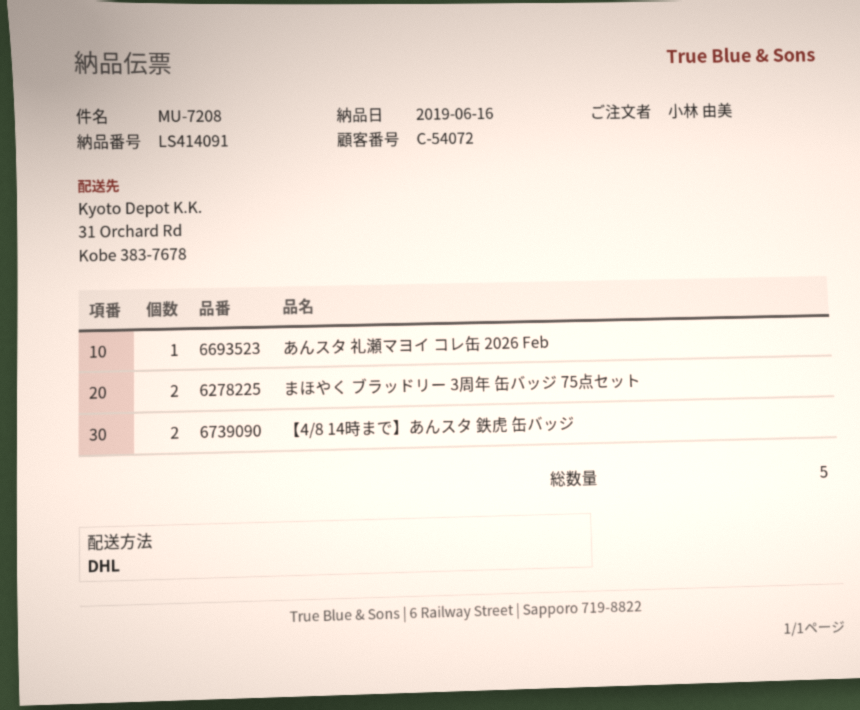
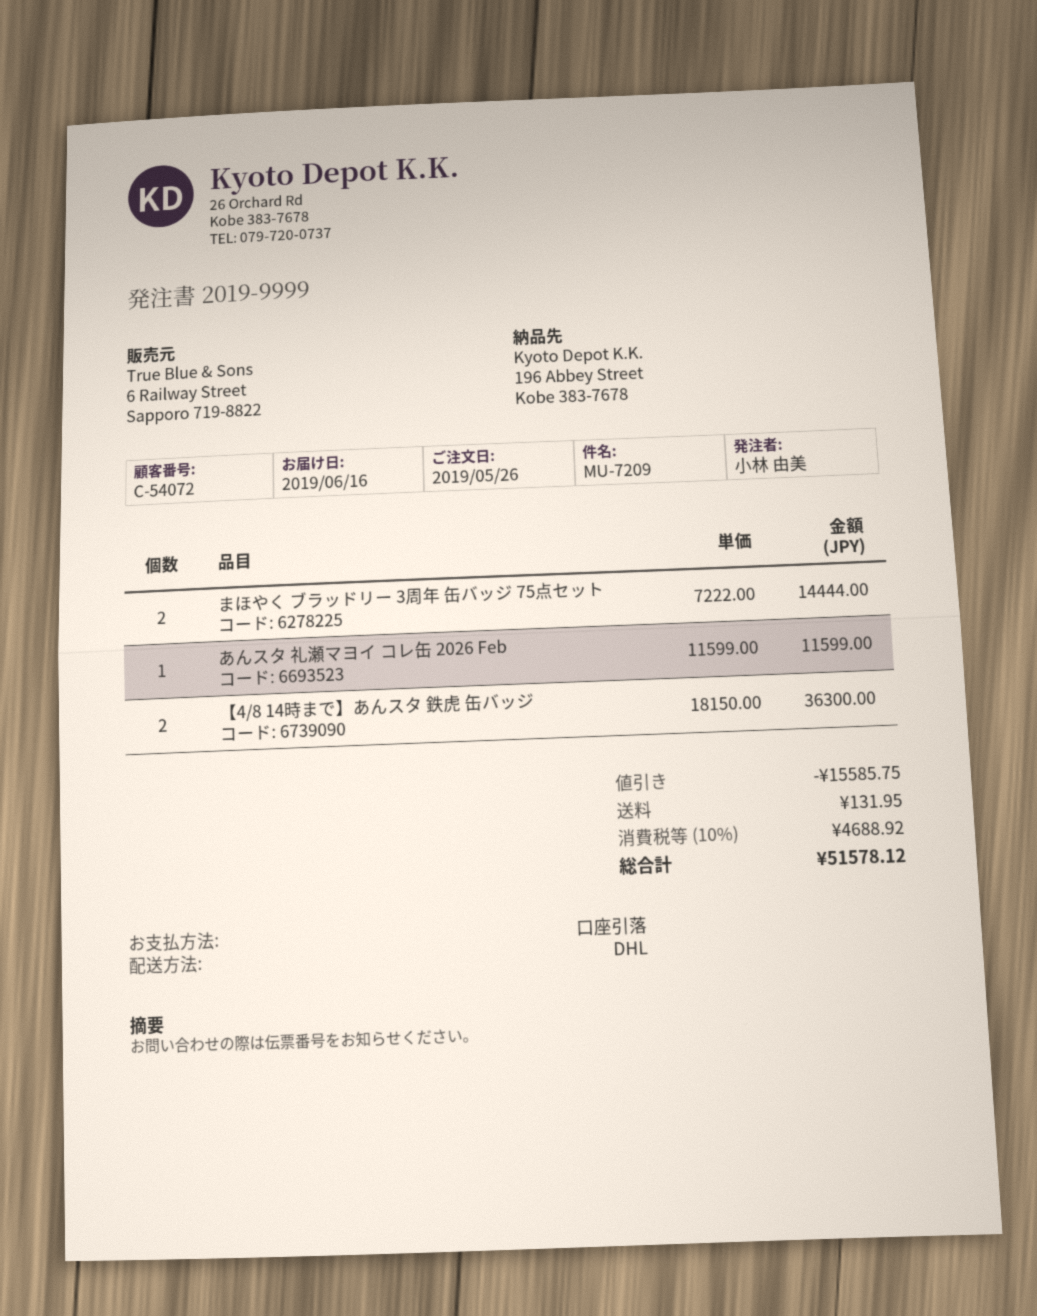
reference: MU-7208 -> MU-7209
ship to: 31 Orchard Rd, Kobe 383-7678 -> 196 Abbey Street, Kobe 383-7678

